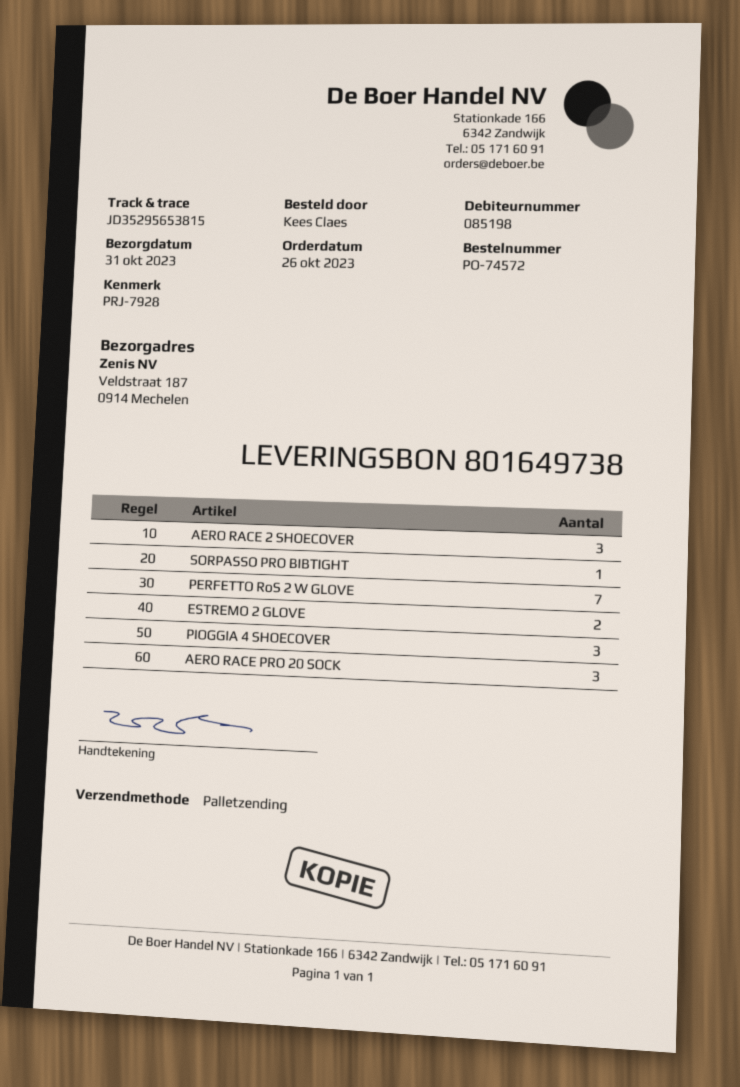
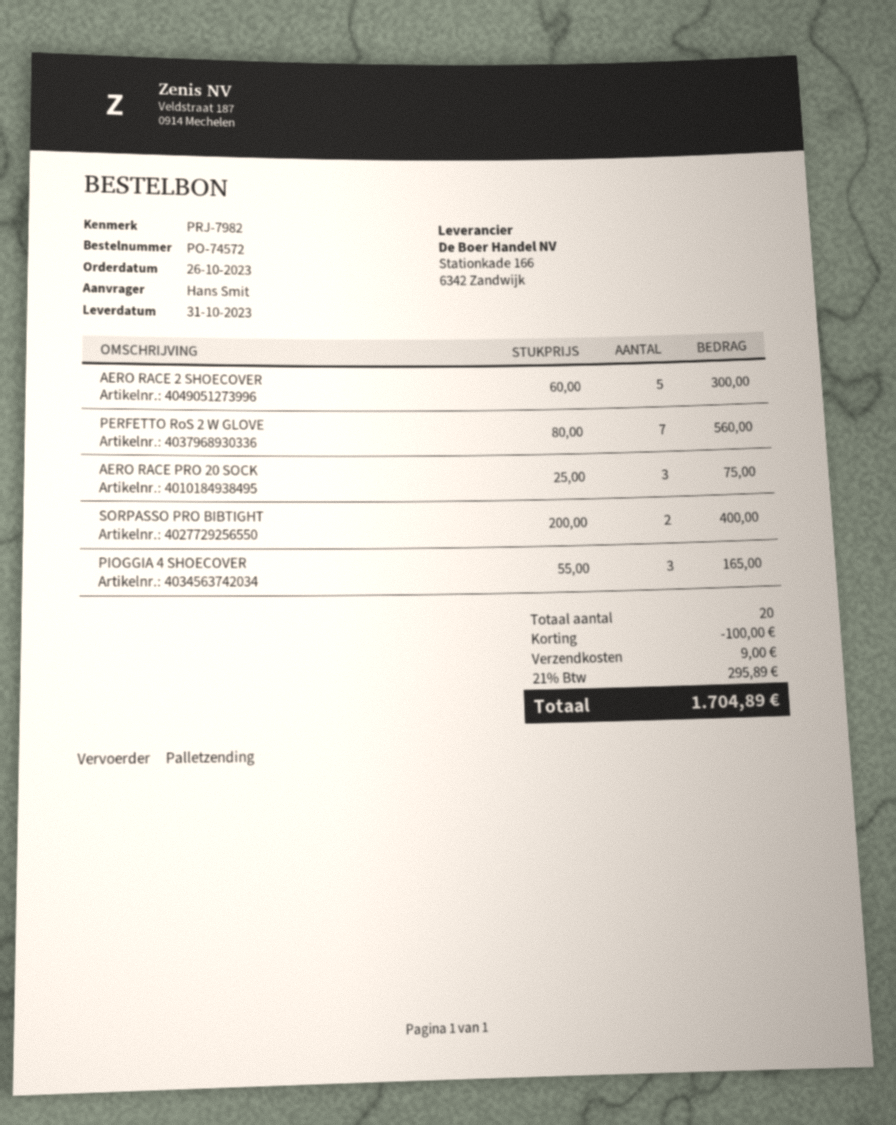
reference: PRJ-7928 -> PRJ-7982
ordered by: Kees Claes -> Hans Smit
AERO RACE 2 SHOECOVER: 3 -> 5
SORPASSO PRO BIBTIGHT: 1 -> 2
ESTREMO 2 GLOVE: 2 -> none

